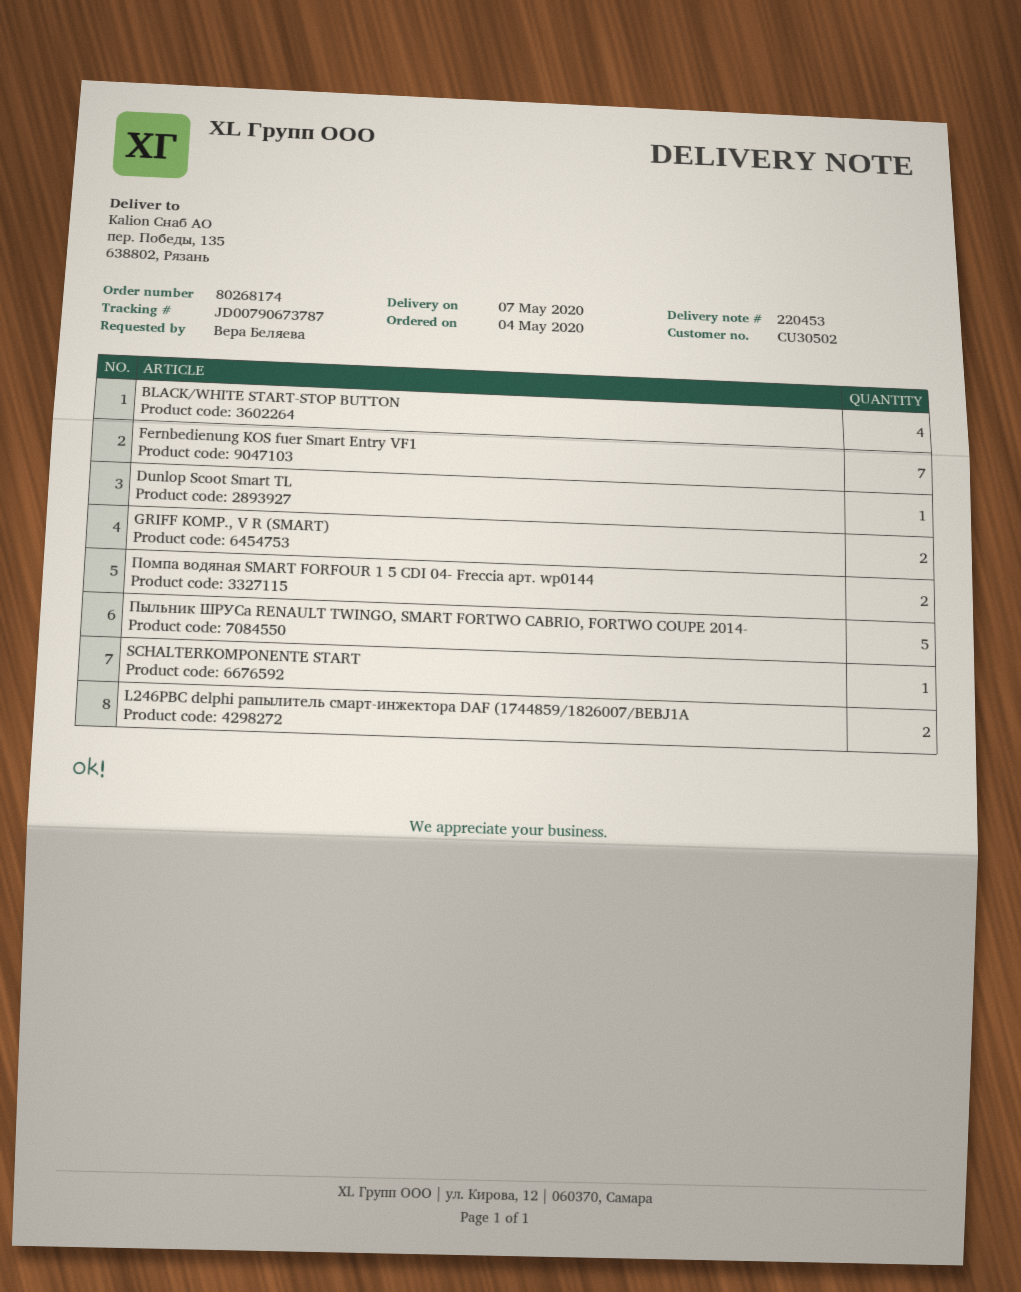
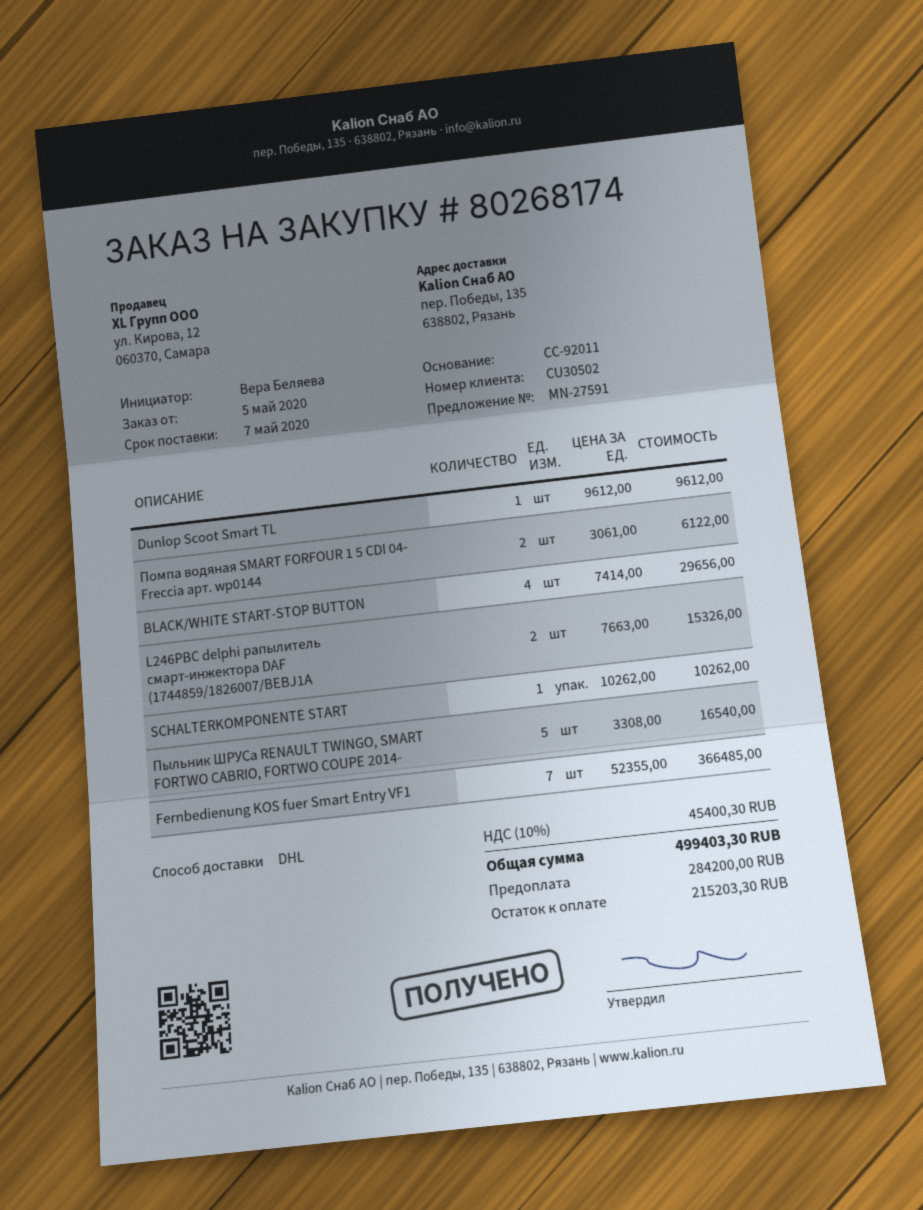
order date: 2020-05-04 -> 2020-05-05
GRIFF KOMP., V R (SMART): 2 -> none

